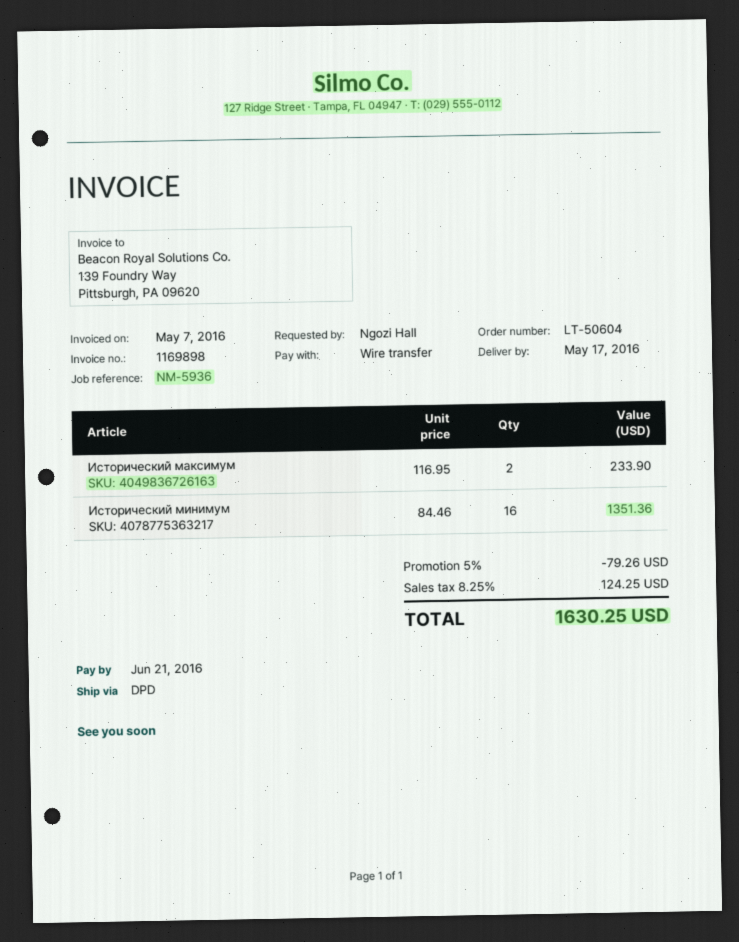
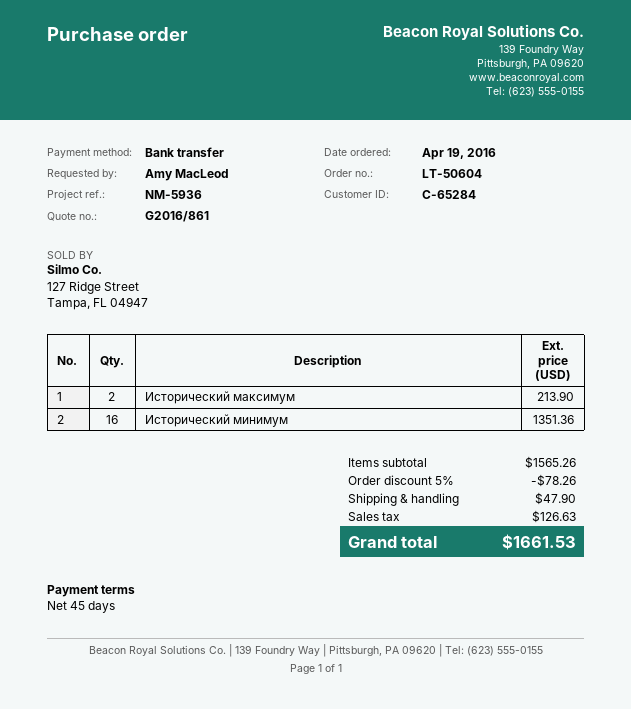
ordered by: Ngozi Hall -> Amy MacLeod
Исторический максимум: 2 for 233.90 -> 2 for 213.90
discount: 5% = 79.26 -> 5% = 78.26
shipping: none -> 47.90
tax: 124.25 -> 126.63
total: 1630.25 -> 1661.53

